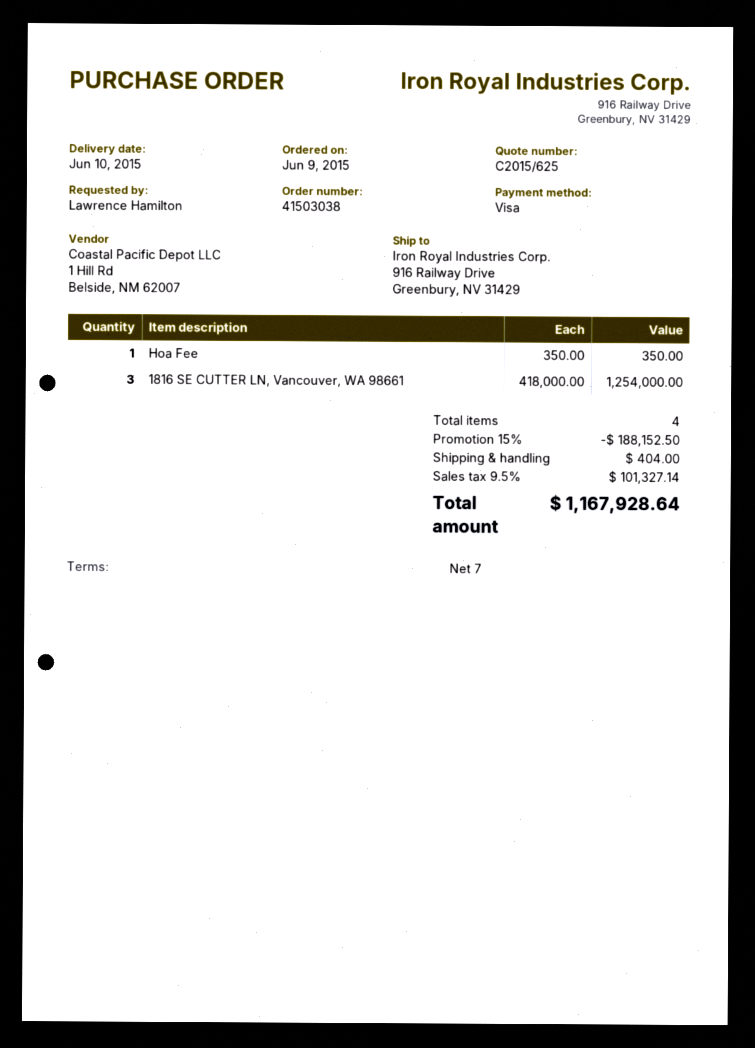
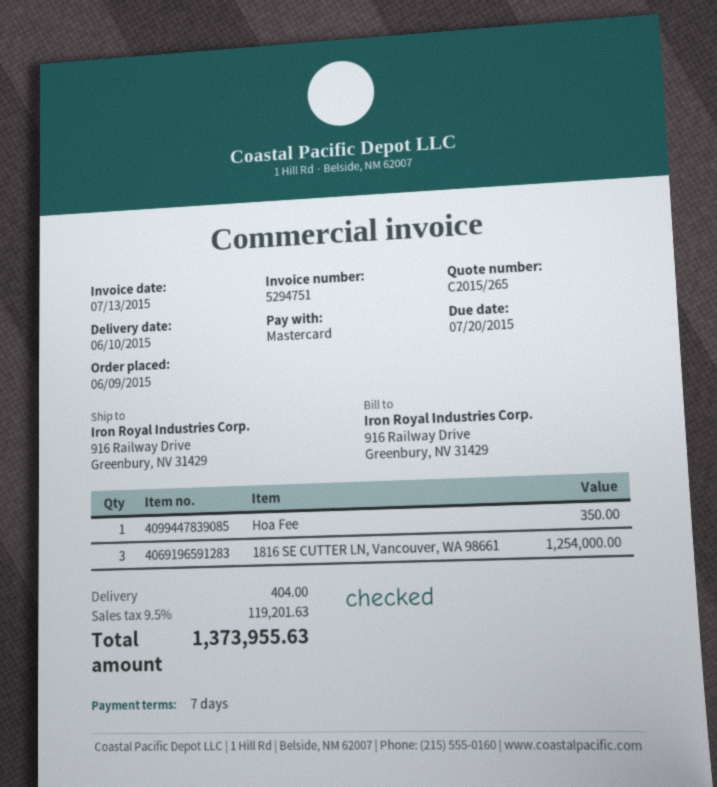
quote number: C2015/625 -> C2015/265
payment method: Visa -> Mastercard
discount: 15% = 188152.50 -> none
tax: 9.5% = 101327.14 -> 9.5% = 119201.63
total: 1167928.64 -> 1373955.63

